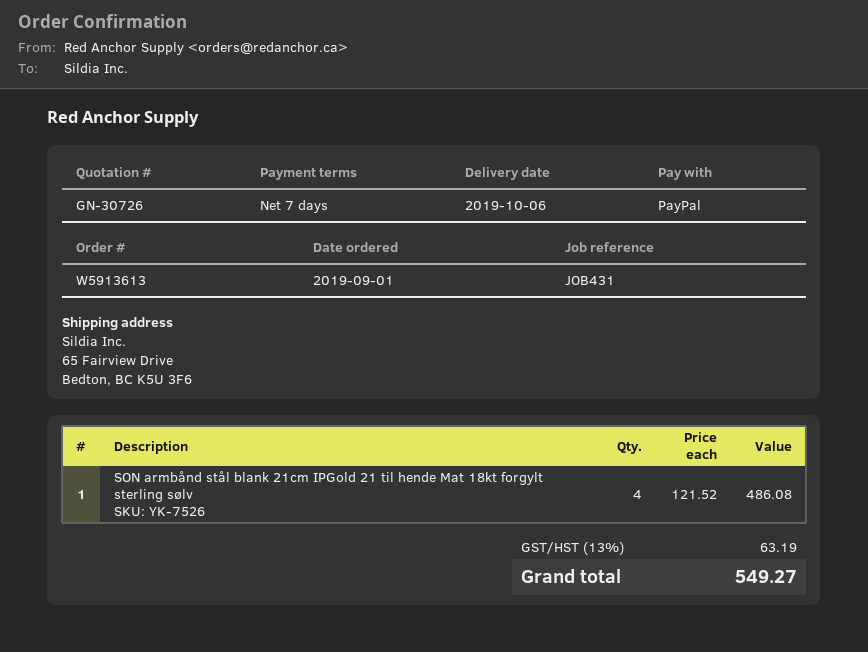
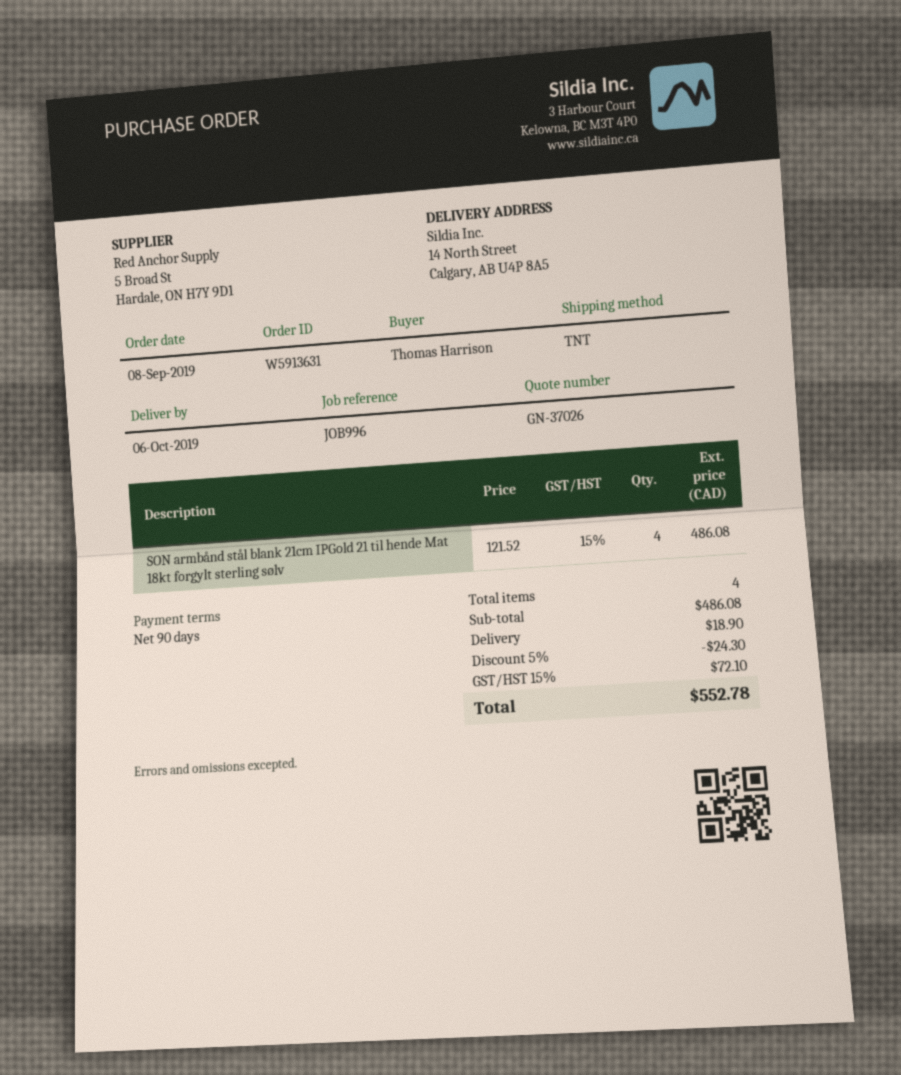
quote number: GN-30726 -> GN-37026
order number: W5913613 -> W5913631
order date: 2019-09-01 -> 2019-09-08
payment terms: 7 days -> 90 days
reference: JOB431 -> JOB996
ship to: 65 Fairview Drive, Bedton, BC K5U 3F6 -> 14 North Street, Calgary, AB U4P 8A5
discount: none -> 5% = 24.30
shipping: none -> 18.90
tax: 13% = 63.19 -> 15% = 72.10
total: 549.27 -> 552.78

